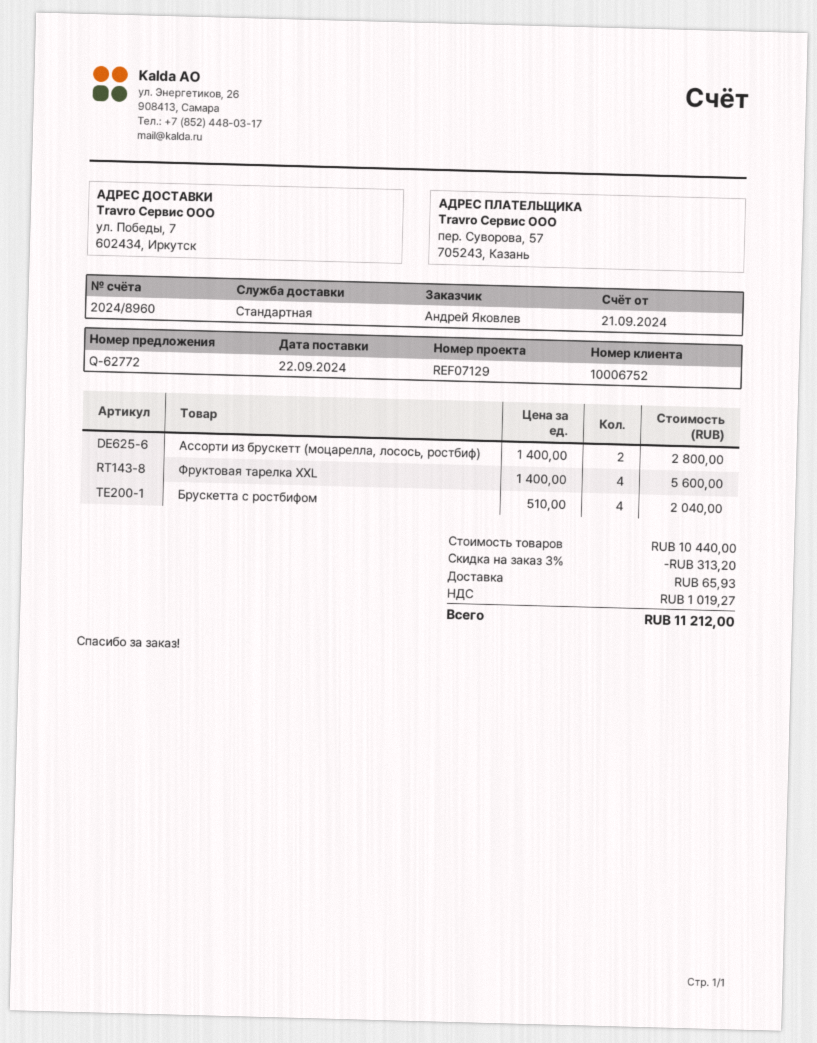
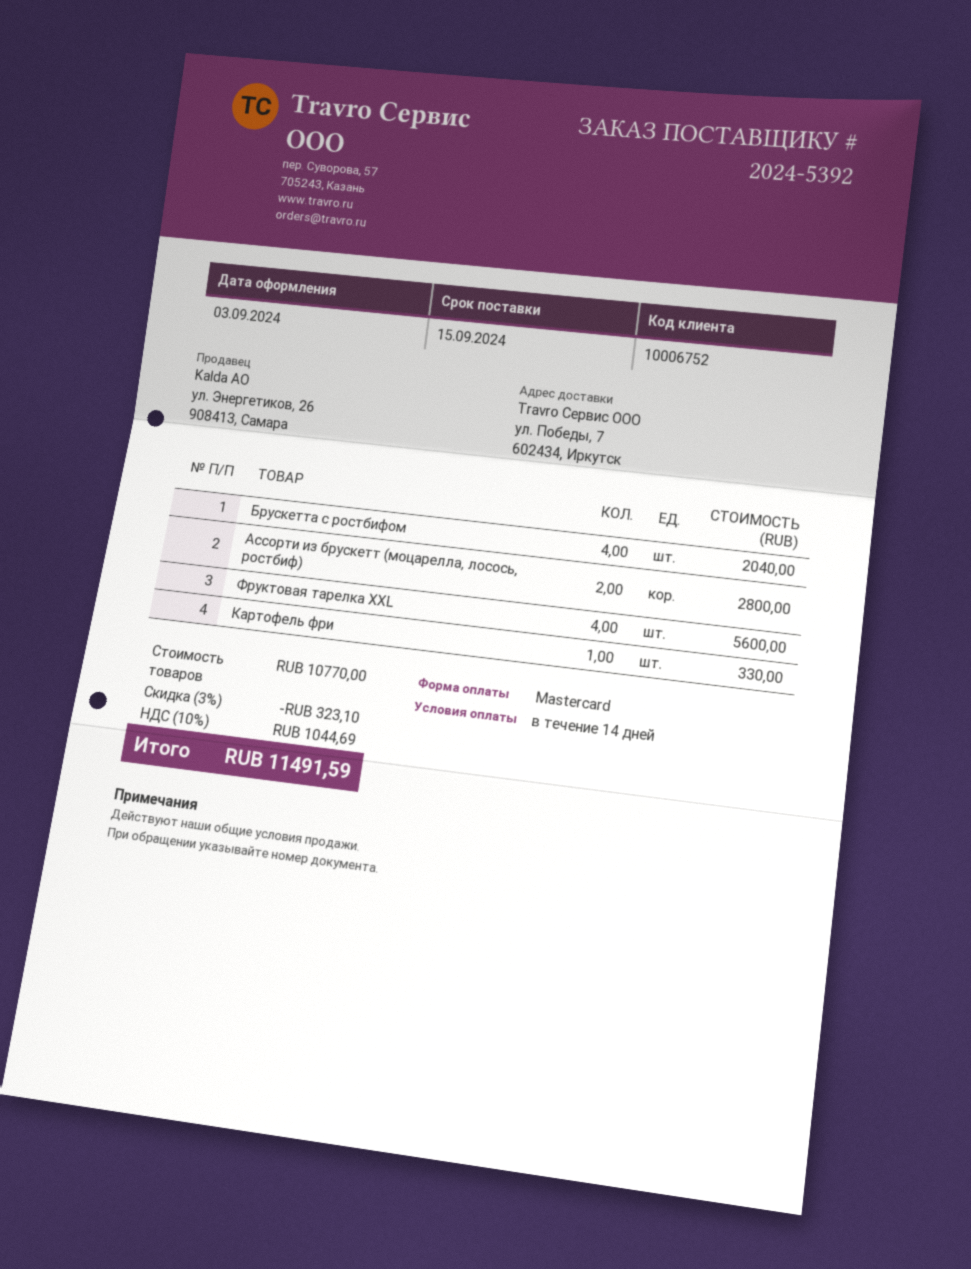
delivery date: 2024-09-22 -> 2024-09-15
Картофель фри: none -> 1 for 330.00
subtotal: 10440.00 -> 10770.00
discount: 3% = 313.20 -> 3% = 323.10
shipping: 65.93 -> none
tax: 1019.27 -> 1044.69
total: 11212.00 -> 11491.59

